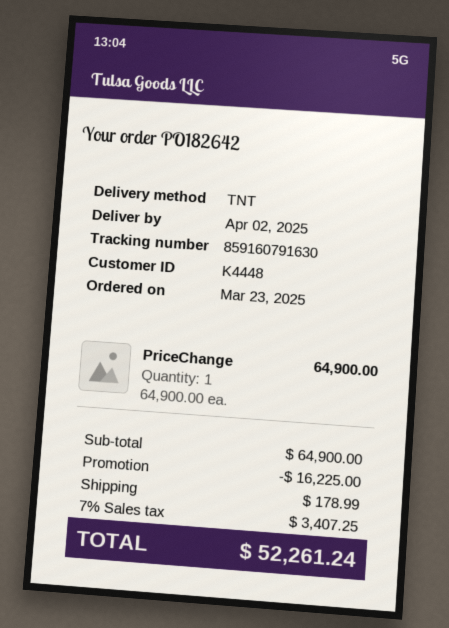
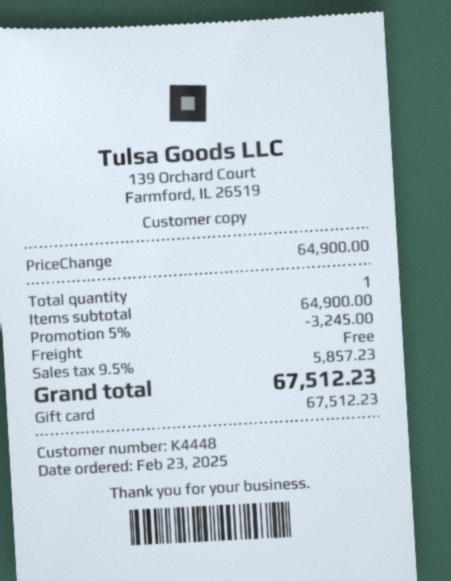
order date: 2025-03-23 -> 2025-02-23
discount: 16225.00 -> 3245.00
shipping: 178.99 -> 0.00
tax: 7% = 3407.25 -> 9.5% = 5857.23
total: 52261.24 -> 67512.23

